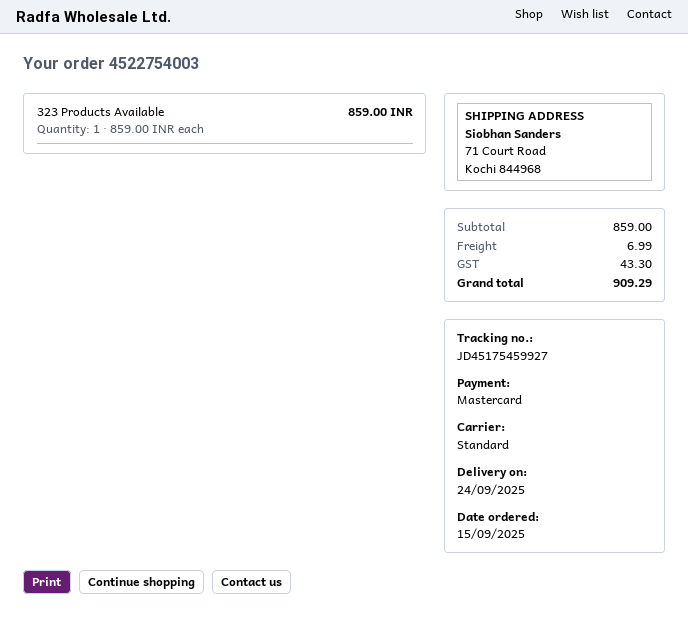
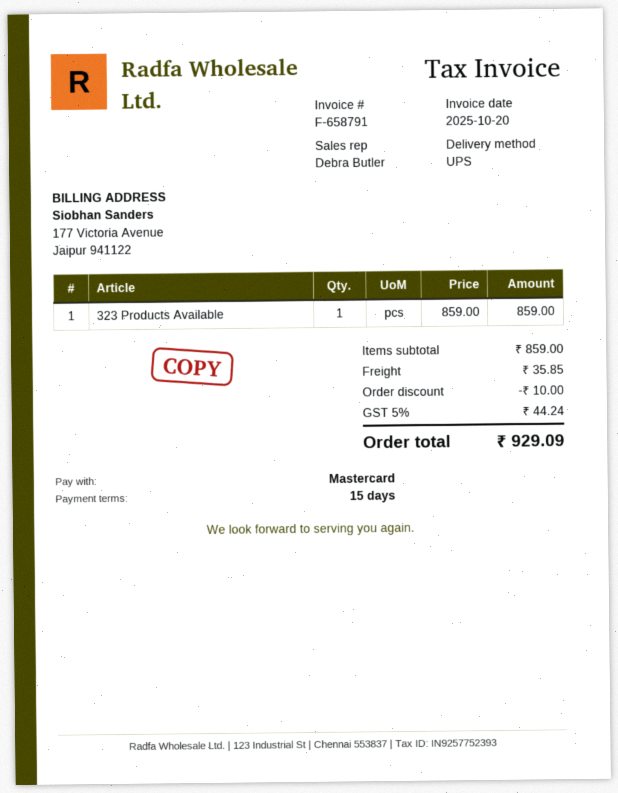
shipping method: standard -> UPS
discount: none -> 10.00
shipping: 6.99 -> 35.85
tax: 43.30 -> 44.24
total: 909.29 -> 929.09

